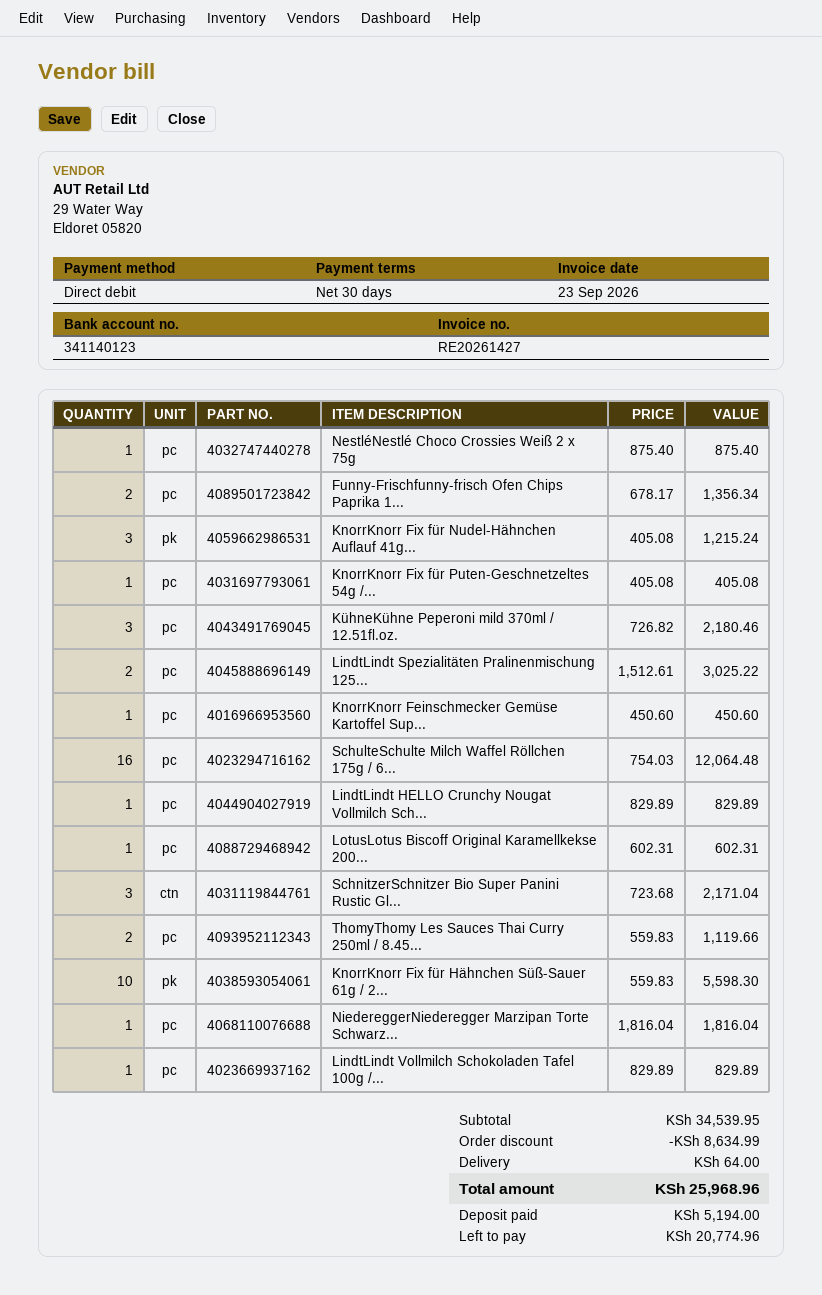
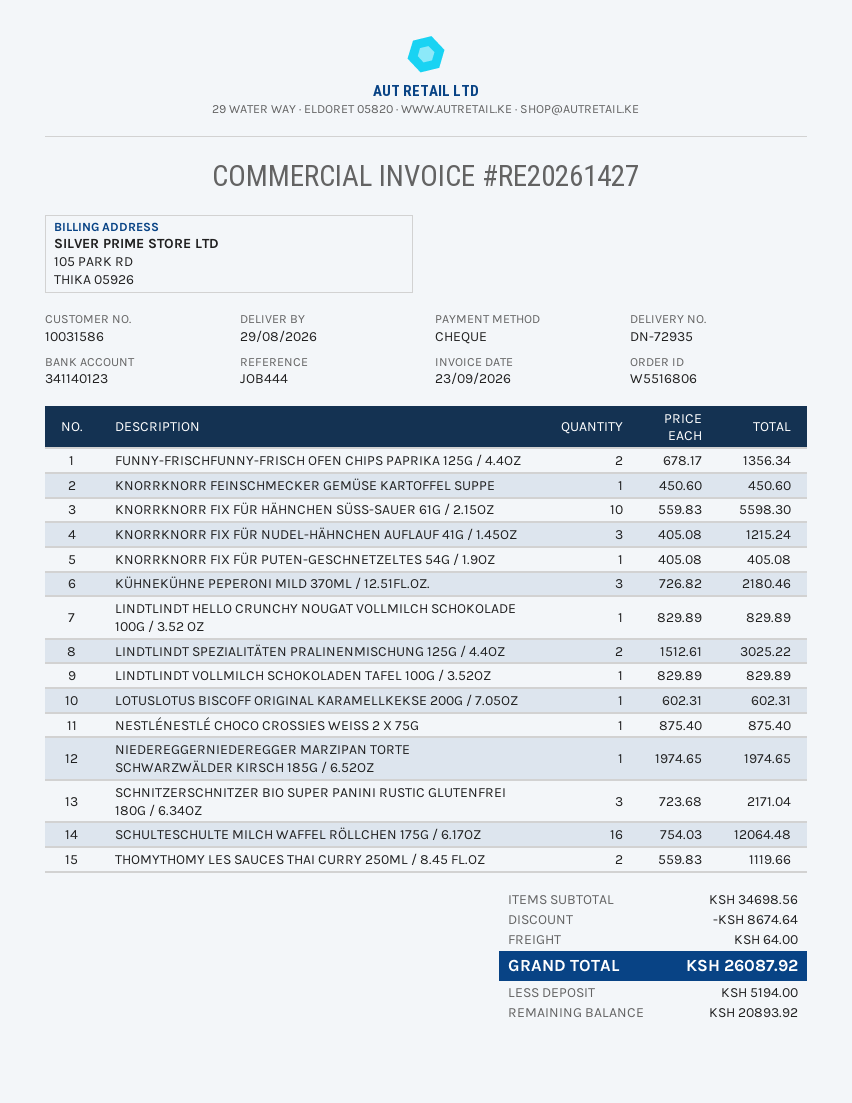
payment method: direct debit -> cheque
NiedereggerNiederegger Marzipan Torte Schwarz...: 1 x 1816.04 = 1816.04 -> 1 x 1974.65 = 1974.65
subtotal: 34539.95 -> 34698.56
discount: 8634.99 -> 8674.64
total: 25968.96 -> 26087.92
balance: 20774.96 -> 20893.92

